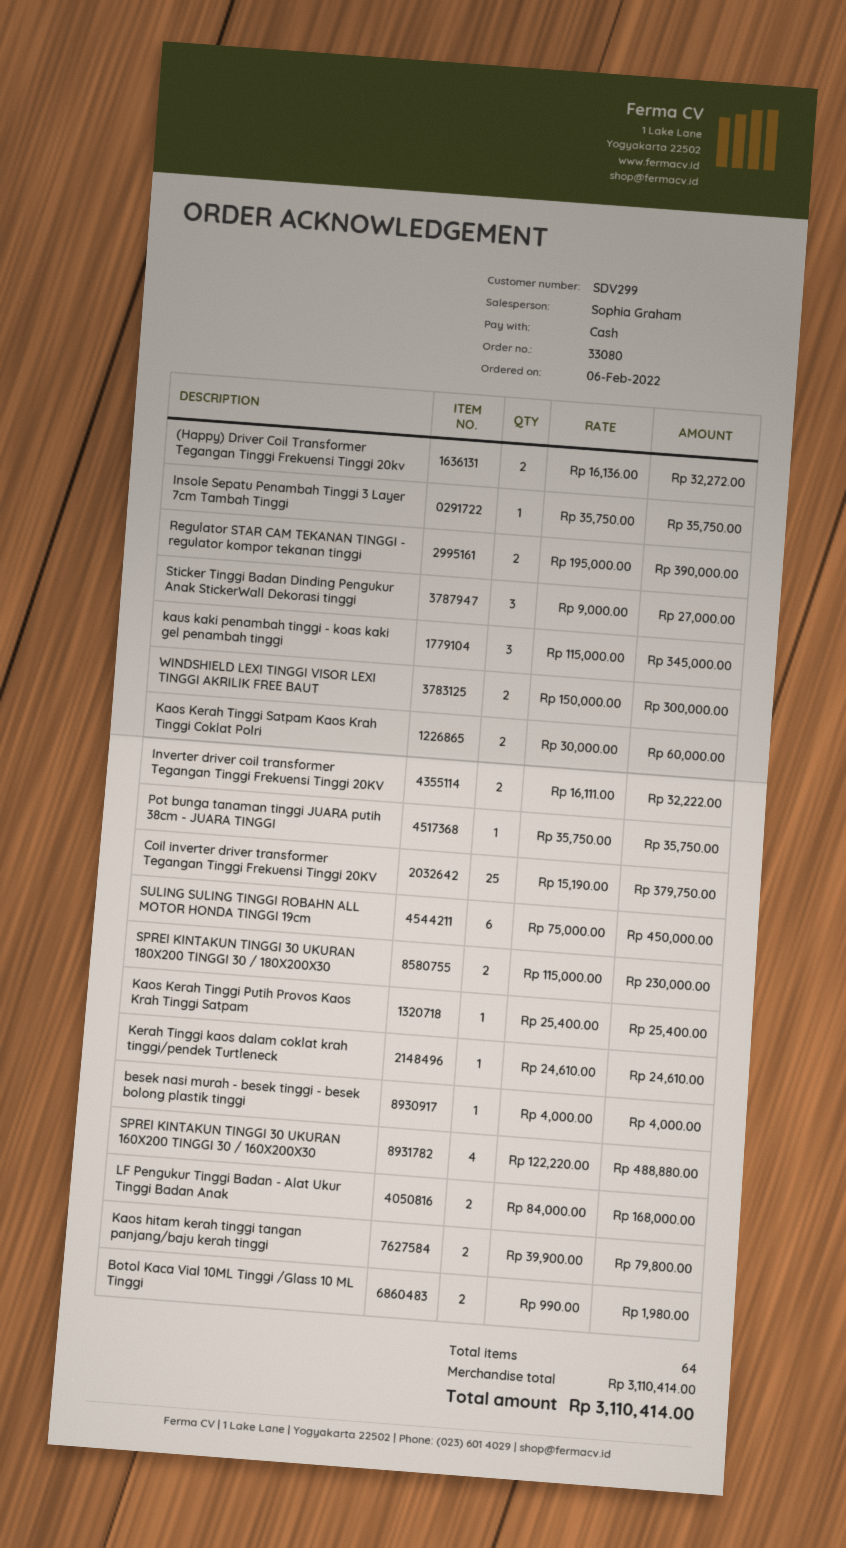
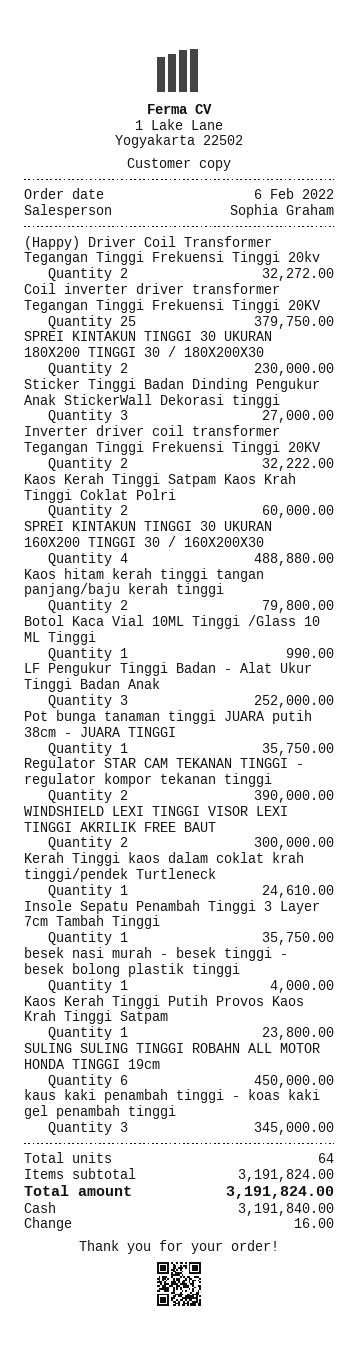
Kaos Kerah Tinggi Putih Provos Kaos Krah Tinggi Satpam: 1 for 25400.00 -> 1 for 23800.00
LF Pengukur Tinggi Badan - Alat Ukur Tinggi Badan Anak: 2 for 168000.00 -> 3 for 252000.00
Botol Kaca Vial 10ML Tinggi /Glass 10 ML Tinggi: 2 for 1980.00 -> 1 for 990.00
subtotal: 3110414.00 -> 3191824.00
total: 3110414.00 -> 3191824.00

